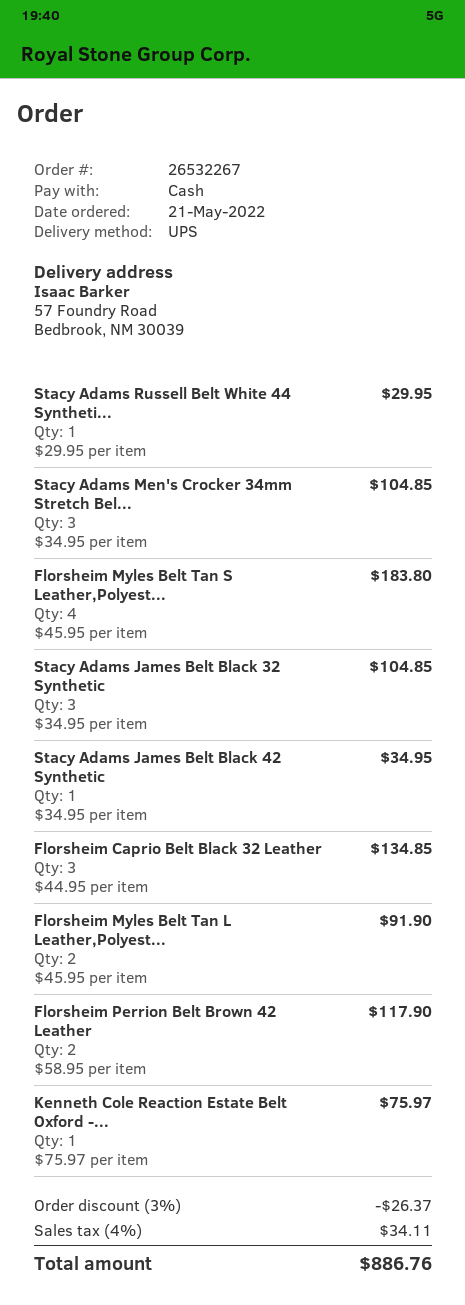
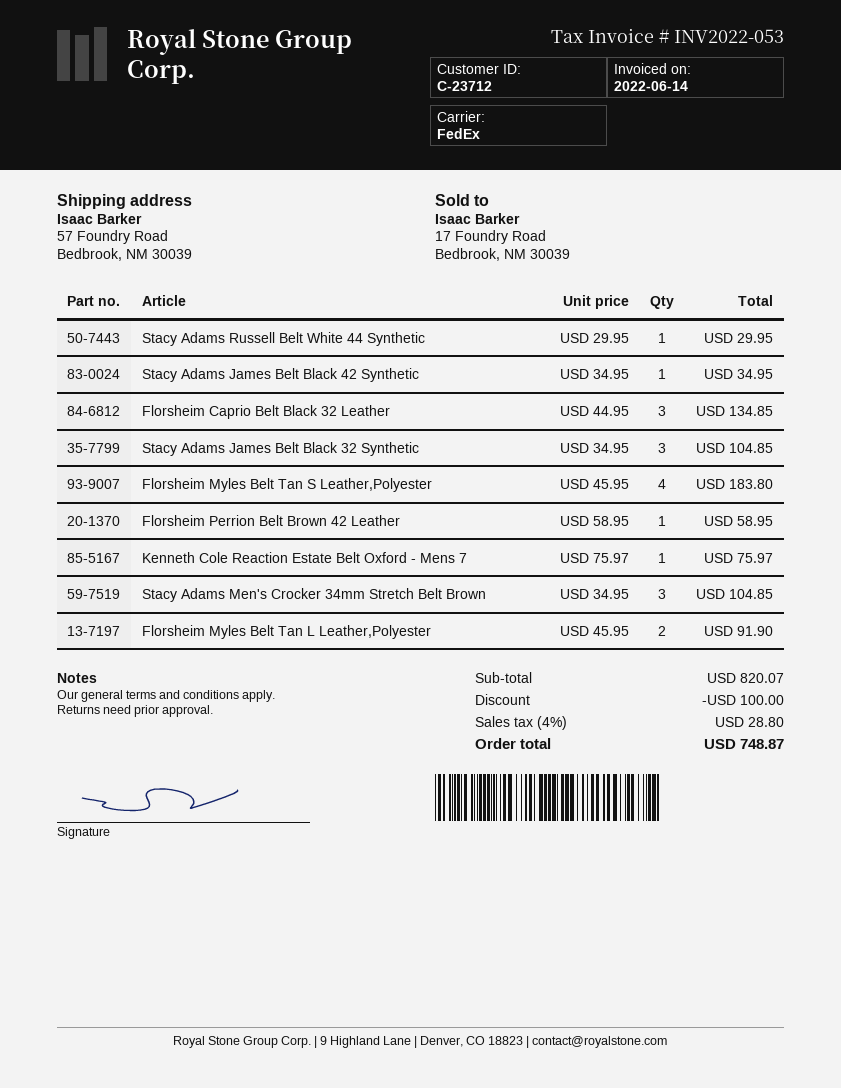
shipping method: UPS -> FedEx
Florsheim Perrion Belt Brown 42 Leather: 2 x 58.95 = 117.90 -> 1 x 58.95 = 58.95
discount: 26.37 -> 100.00
tax: 4% = 34.11 -> 4% = 28.80
total: 886.76 -> 748.87

